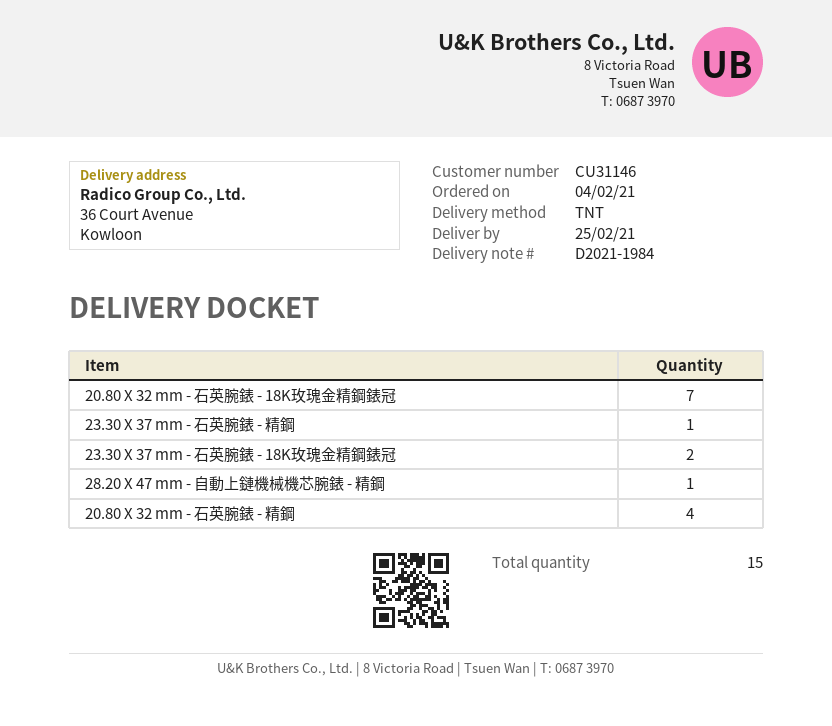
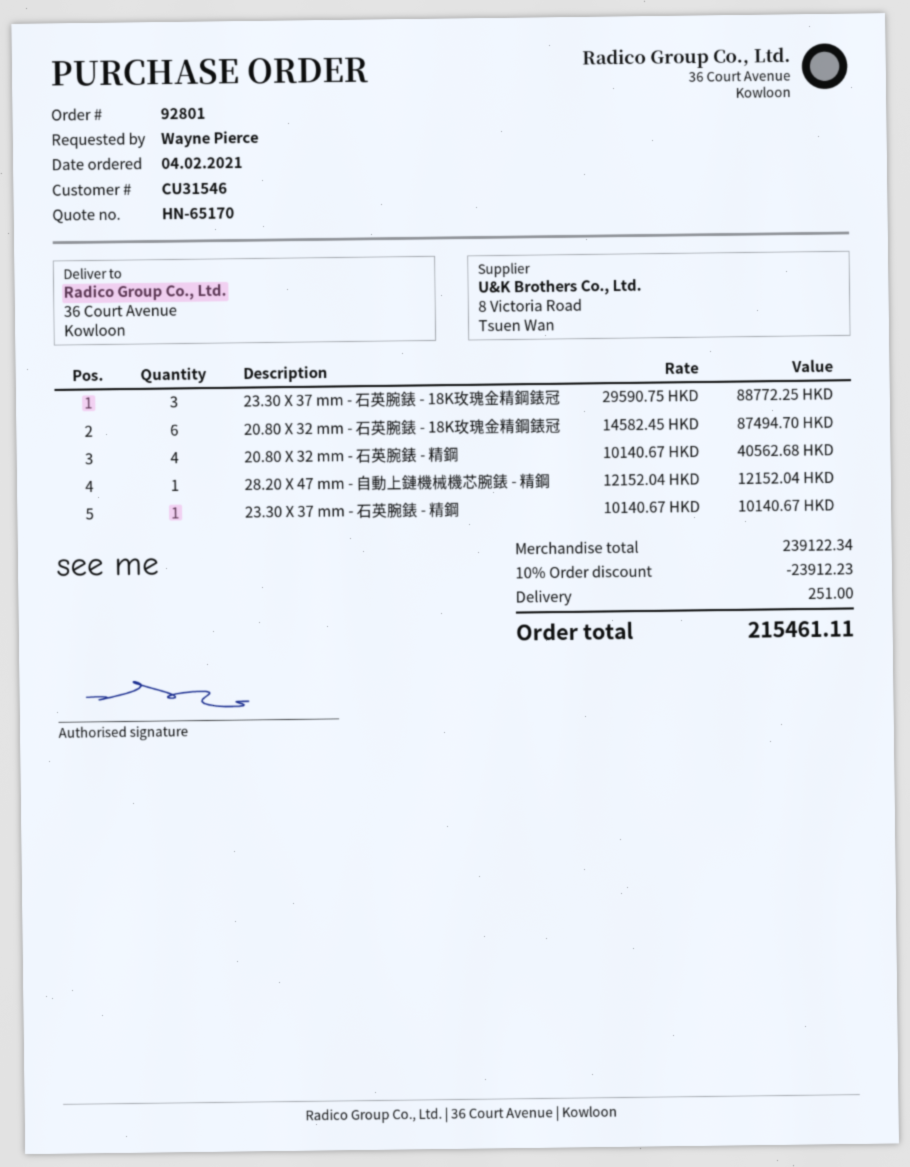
customer number: CU31146 -> CU31546
20.80 X 32 mm - 石英腕錶 - 18K玫瑰金精鋼錶冠: 7 -> 6
23.30 X 37 mm - 石英腕錶 - 18K玫瑰金精鋼錶冠: 2 -> 3

